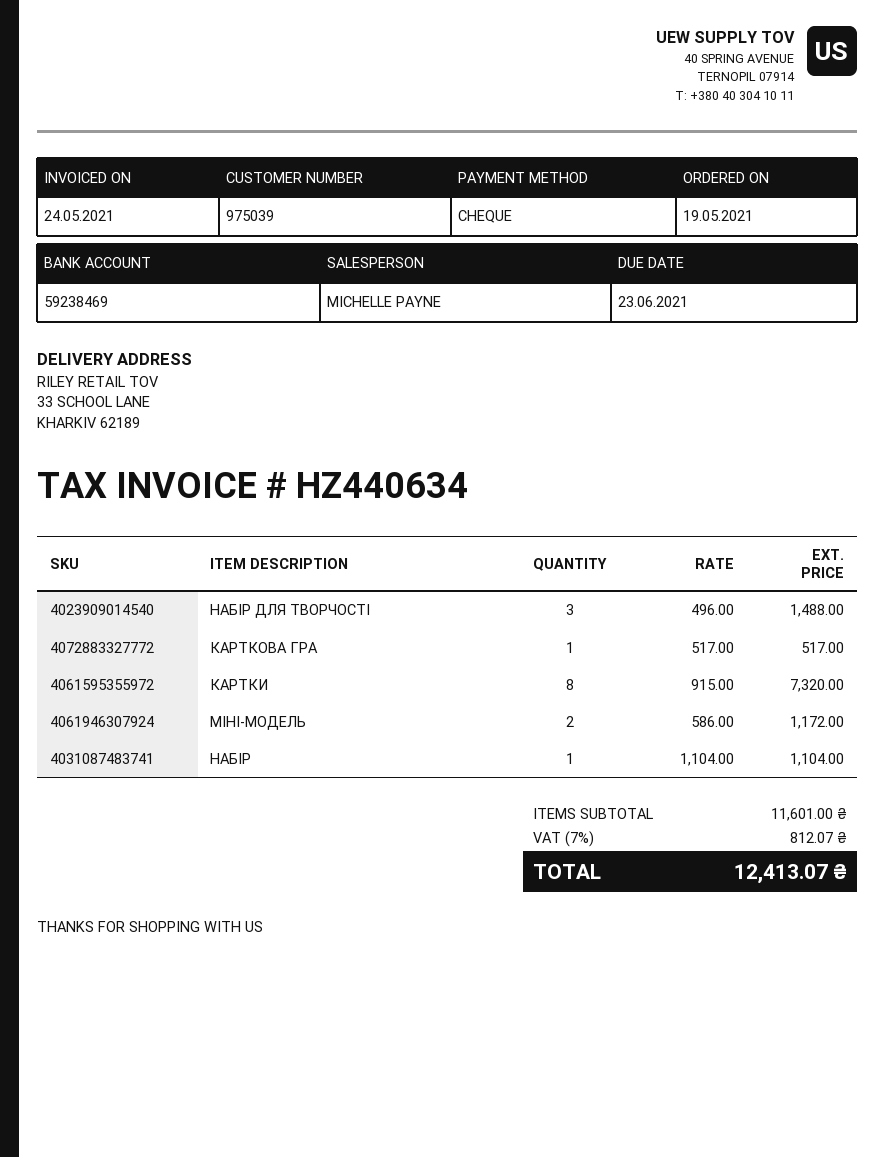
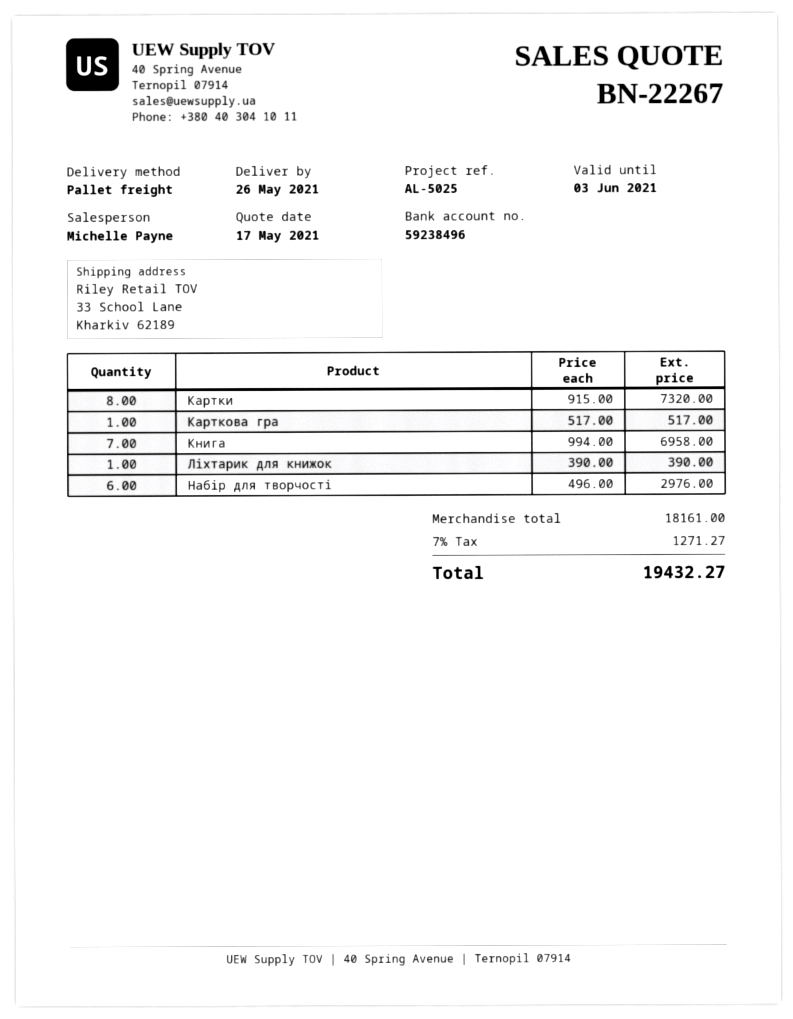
bank account: 59238469 -> 59238496
НАБІР ДЛЯ ТВОРЧОСТІ: 3 x 496.00 = 1488.00 -> 6 x 496.00 = 2976.00
МІНІ-МОДЕЛЬ: 2 x 586.00 = 1172.00 -> none
НАБІР: 1 x 1104.00 = 1104.00 -> none
Книга: none -> 7 x 994.00 = 6958.00
Ліхтарик для книжок: none -> 1 x 390.00 = 390.00
subtotal: 11601.00 -> 18161.00
tax: 7% = 812.07 -> 7% = 1271.27
total: 12413.07 -> 19432.27

